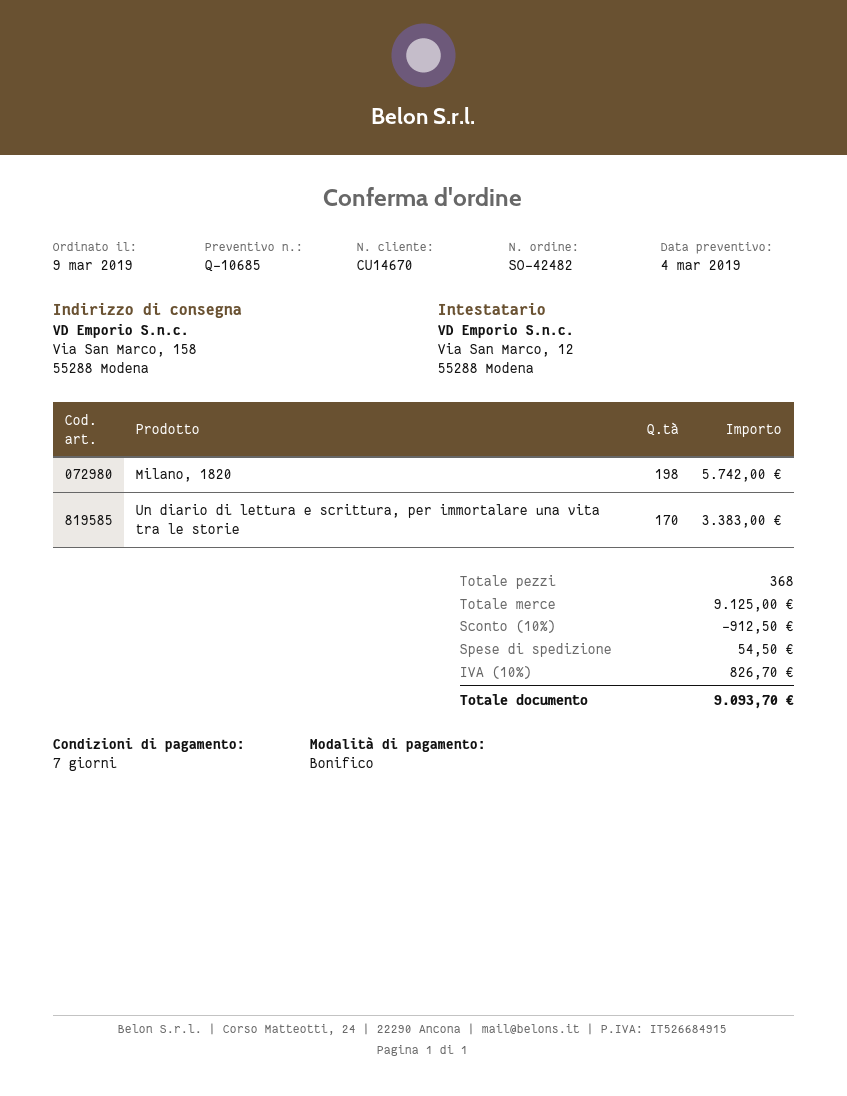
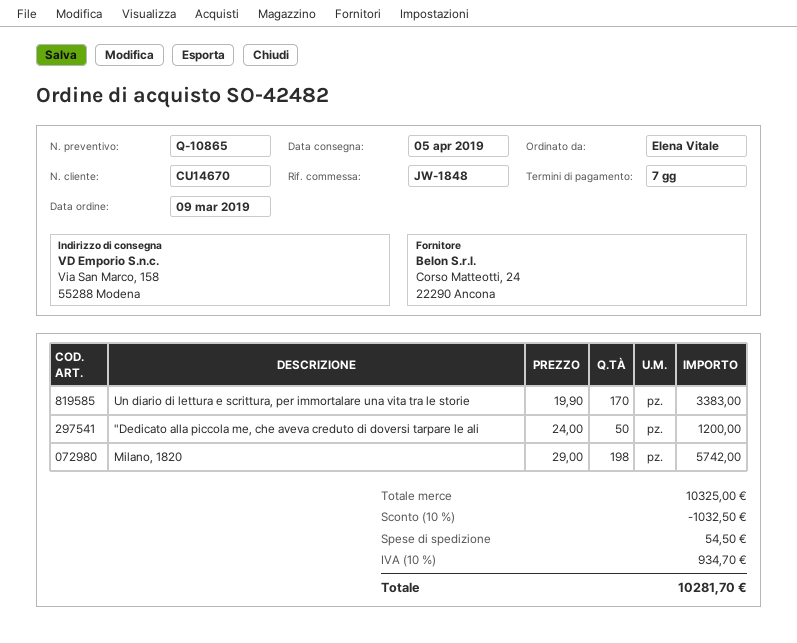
quote number: Q-10685 -> Q-10865
"Dedicato alla piccola me, che aveva creduto di doversi tarpare le ali: none -> 50 for 1200.00
subtotal: 9125.00 -> 10325.00
discount: 10% = 912.50 -> 10% = 1032.50
tax: 10% = 826.70 -> 10% = 934.70
total: 9093.70 -> 10281.70

